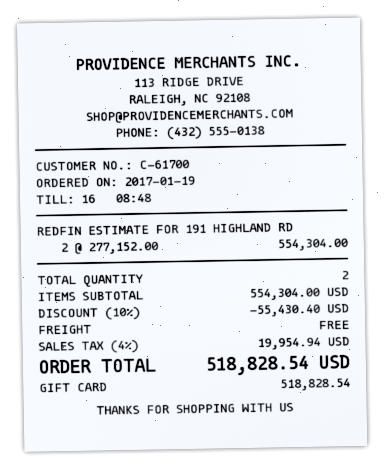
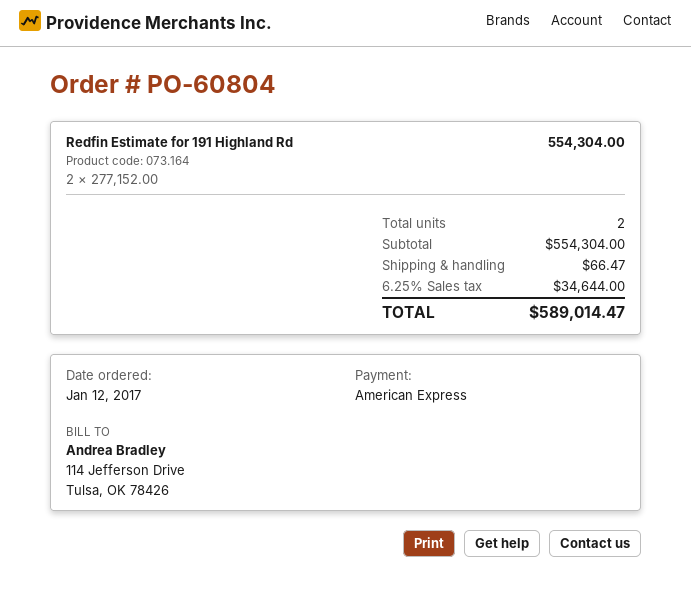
order date: 2017-01-19 -> 2017-01-12
payment method: gift card -> American Express
discount: 10% = 55430.40 -> none
shipping: 0.00 -> 66.47
tax: 4% = 19954.94 -> 6.25% = 34644.00
total: 518828.54 -> 589014.47

